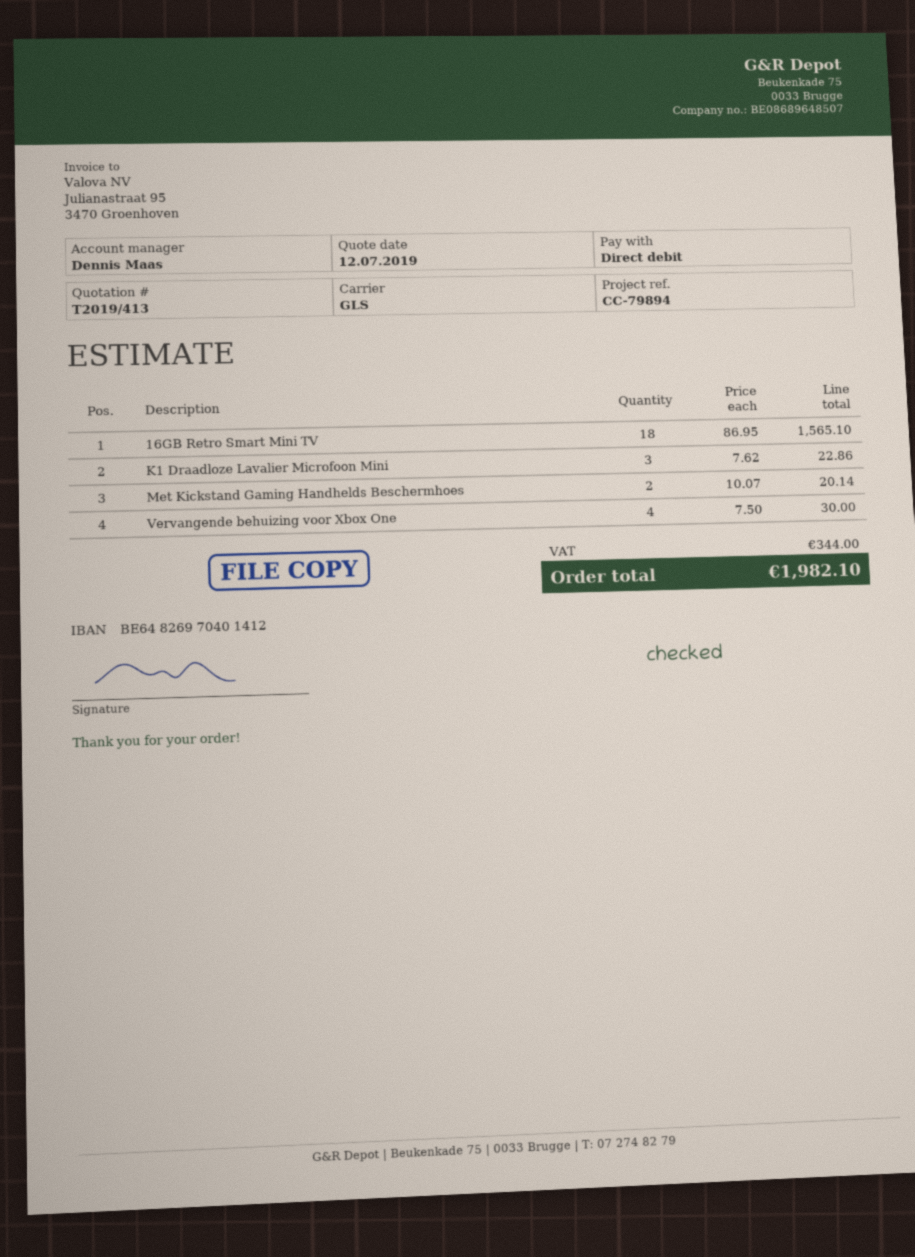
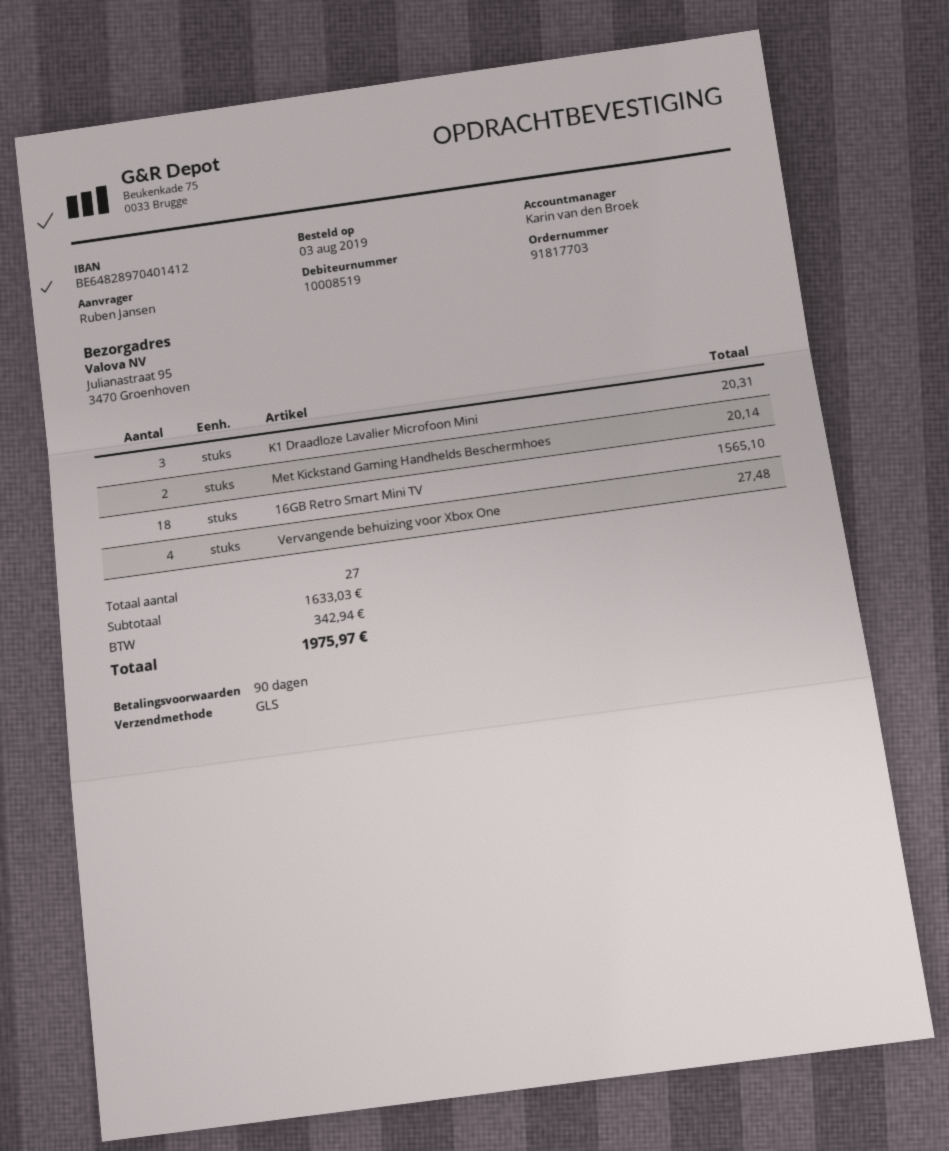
sales rep: Dennis Maas -> Karin van den Broek
bank account: BE64826970401412 -> BE64828970401412
K1 Draadloze Lavalier Microfoon Mini: 3 for 22.86 -> 3 for 20.31
Vervangende behuizing voor Xbox One: 4 for 30.00 -> 4 for 27.48
tax: 344.00 -> 342.94
total: 1982.10 -> 1975.97

